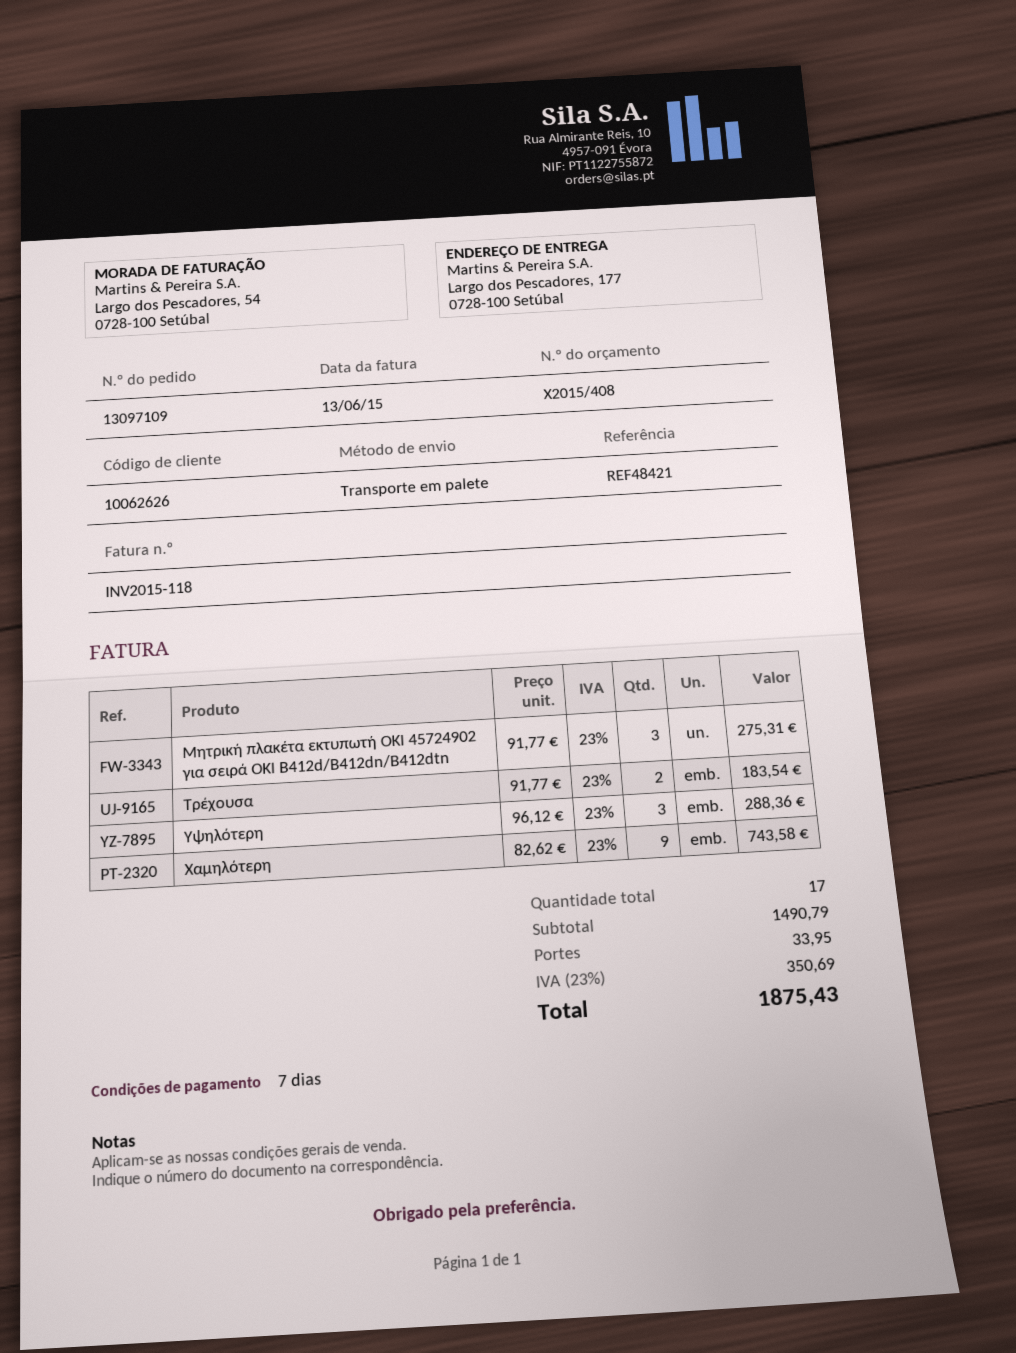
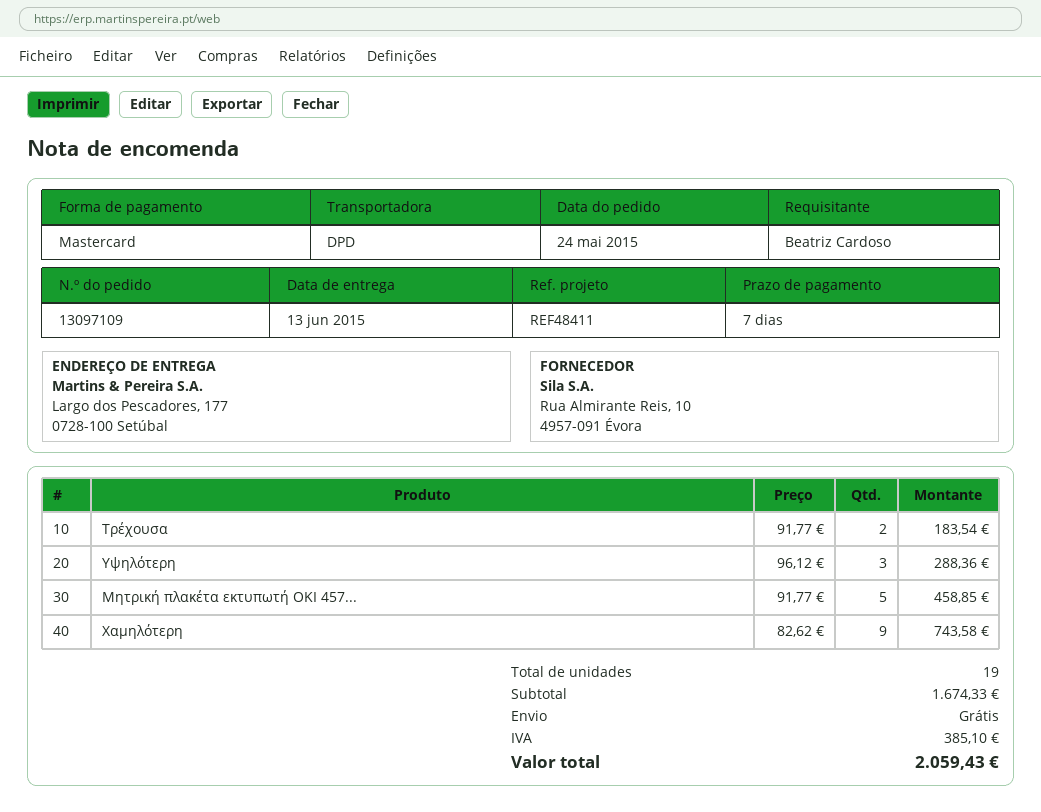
reference: REF48421 -> REF48411
shipping method: pallet freight -> DPD
Μητρική πλακέτα εκτυπωτή OKI 45724902 για σειρά OKI B412d/B412dn/B412dtn: 3 x 91.77 = 275.31 -> 5 x 91.77 = 458.85
total quantity: 17 -> 19
subtotal: 1490.79 -> 1674.33
shipping: 33.95 -> 0.00
tax: 350.69 -> 385.10
total: 1875.43 -> 2059.43

